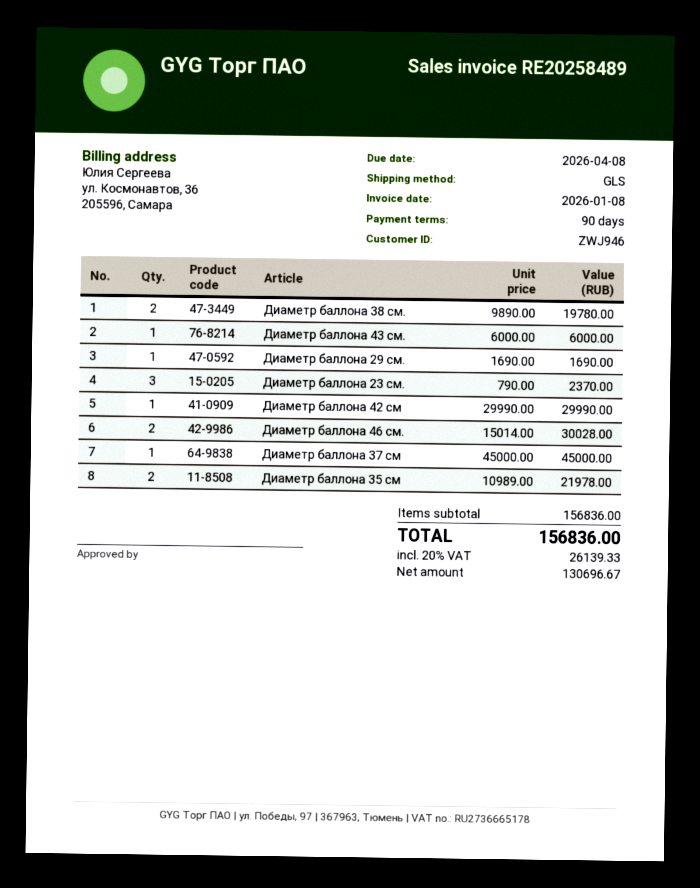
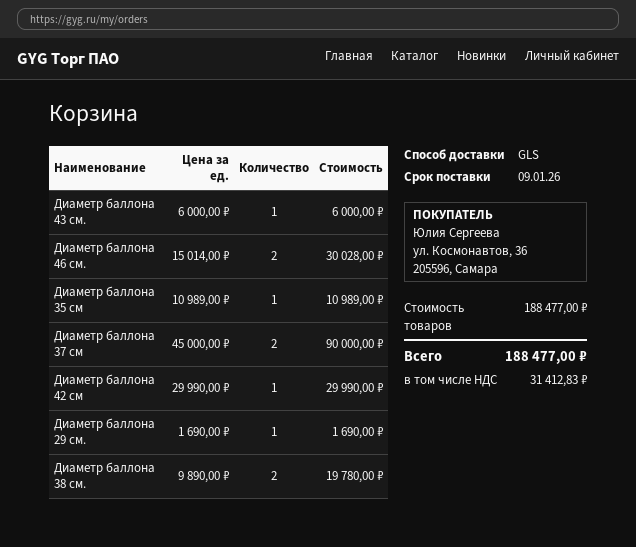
Диаметр баллона 23 см.: 3 x 790.00 = 2370.00 -> none
Диаметр баллона 37 см: 1 x 45000.00 = 45000.00 -> 2 x 45000.00 = 90000.00
Диаметр баллона 35 см: 2 x 10989.00 = 21978.00 -> 1 x 10989.00 = 10989.00
subtotal: 156836.00 -> 188477.00
tax: 26139.33 -> 31412.83
total: 156836.00 -> 188477.00

